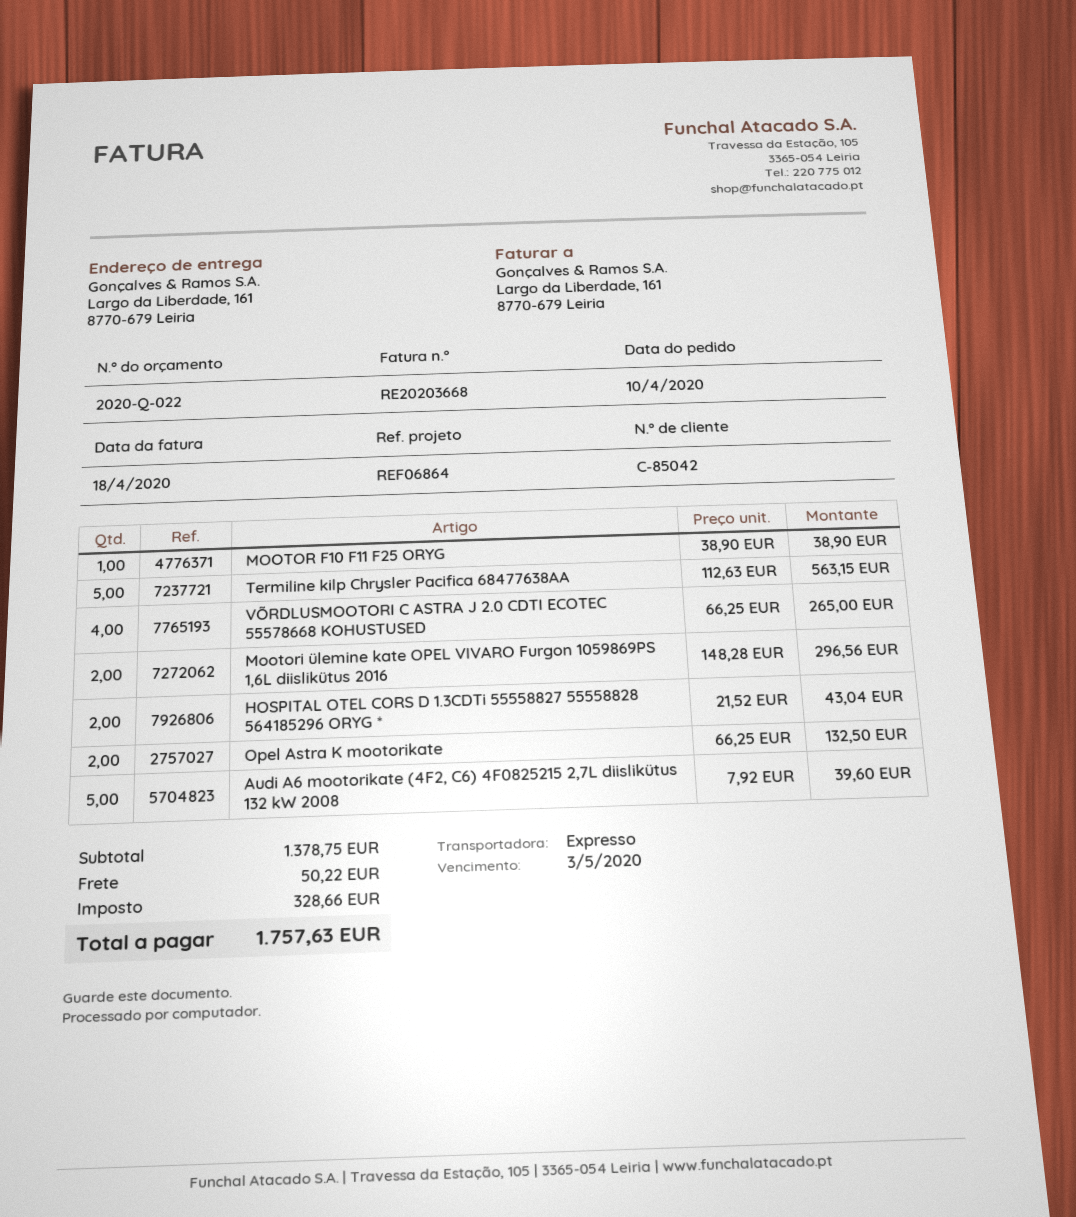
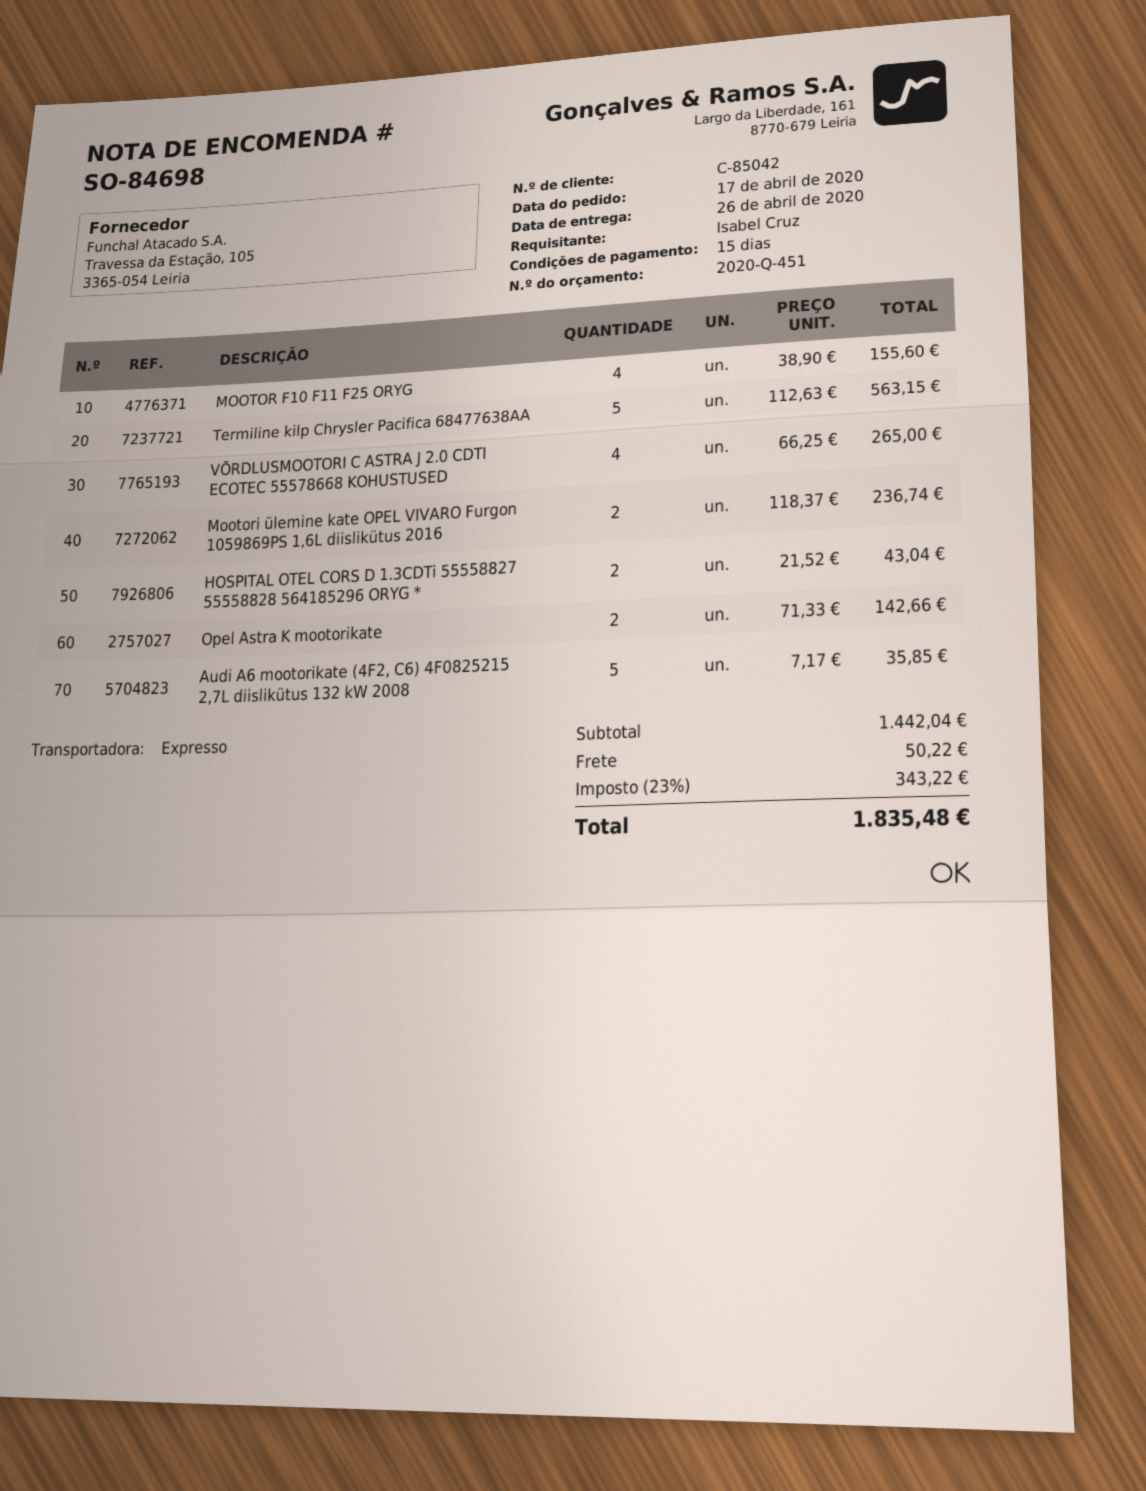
quote number: 2020-Q-022 -> 2020-Q-451
order date: 2020-04-10 -> 2020-04-17
MOOTOR F10 F11 F25 ORYG: 1 x 38.90 = 38.90 -> 4 x 38.90 = 155.60
Mootori ülemine kate OPEL VIVARO Furgon 1059869PS 1,6L diislikütus 2016: 2 x 148.28 = 296.56 -> 2 x 118.37 = 236.74
Opel Astra K mootorikate: 2 x 66.25 = 132.50 -> 2 x 71.33 = 142.66
Audi A6 mootorikate (4F2, C6) 4F0825215 2,7L diislikütus 132 kW 2008: 5 x 7.92 = 39.60 -> 5 x 7.17 = 35.85
subtotal: 1378.75 -> 1442.04
tax: 328.66 -> 343.22
total: 1757.63 -> 1835.48

